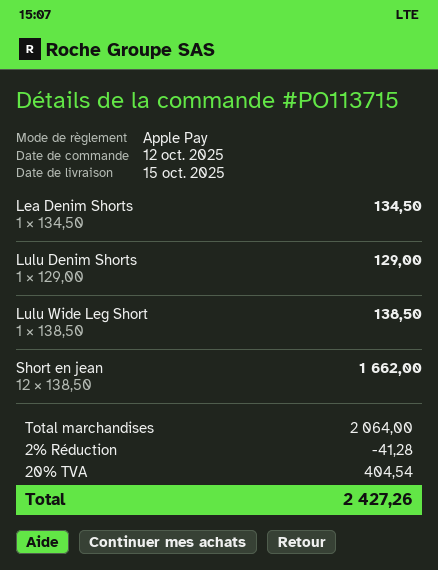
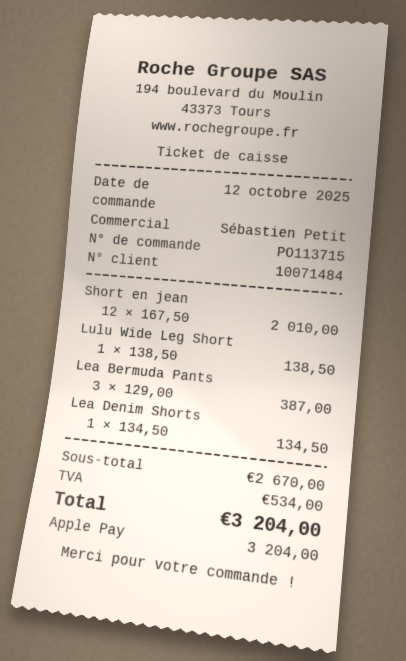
Lulu Denim Shorts: 1 x 129.00 = 129.00 -> none
Short en jean: 12 x 138.50 = 1662.00 -> 12 x 167.50 = 2010.00
Lea Bermuda Pants: none -> 3 x 129.00 = 387.00
subtotal: 2064.00 -> 2670.00
discount: 2% = 41.28 -> none
tax: 404.54 -> 534.00
total: 2427.26 -> 3204.00

